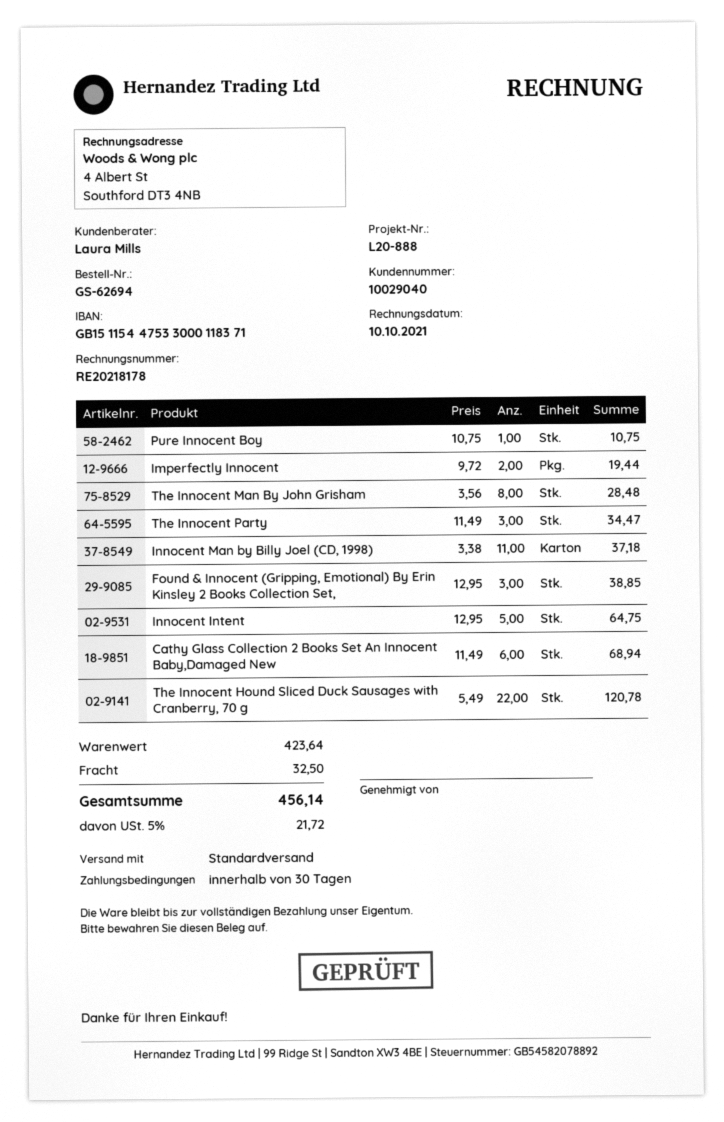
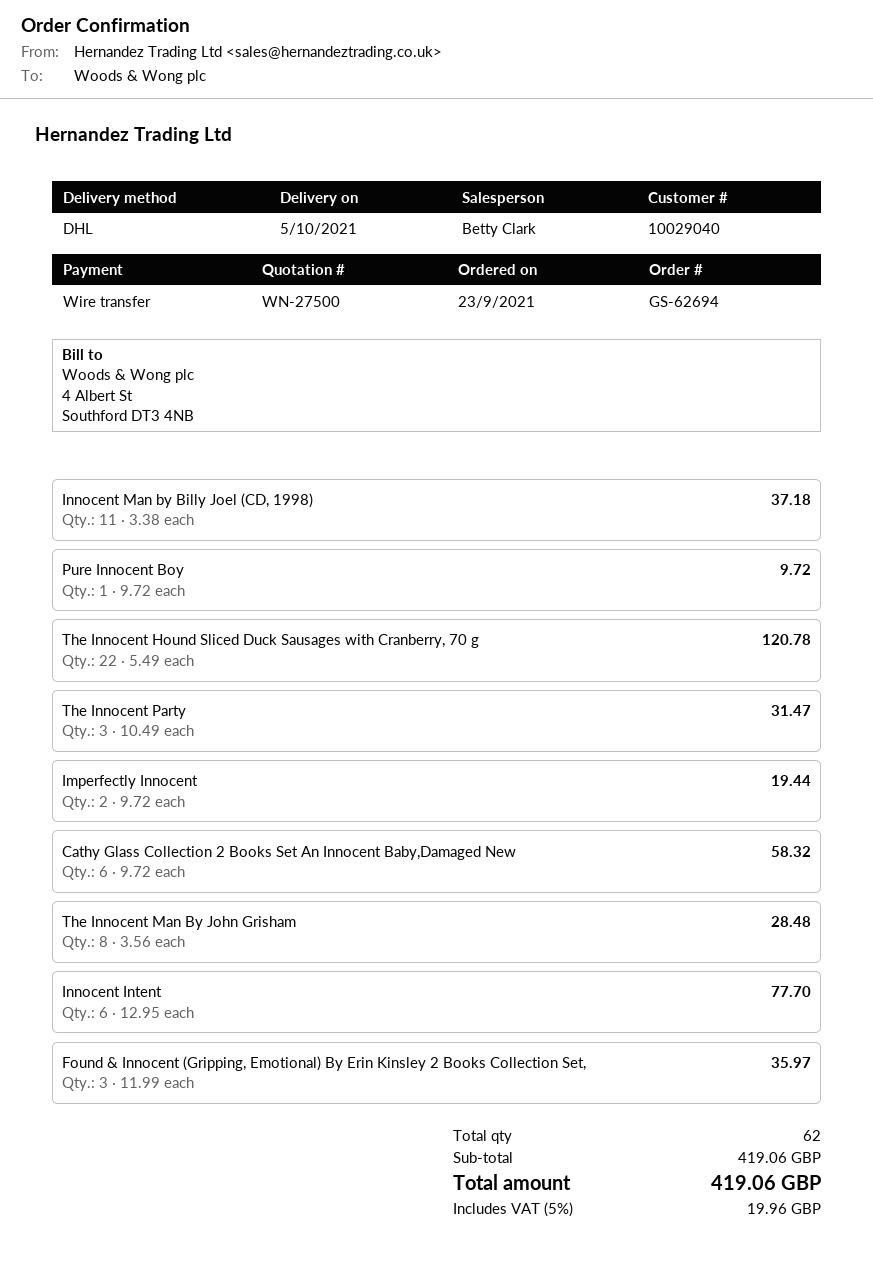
sales rep: Laura Mills -> Betty Clark
shipping method: standard -> DHL
Pure Innocent Boy: 1 x 10.75 = 10.75 -> 1 x 9.72 = 9.72
The Innocent Party: 3 x 11.49 = 34.47 -> 3 x 10.49 = 31.47
Found & Innocent (Gripping, Emotional) By Erin Kinsley 2 Books Collection Set,: 3 x 12.95 = 38.85 -> 3 x 11.99 = 35.97
Innocent Intent: 5 x 12.95 = 64.75 -> 6 x 12.95 = 77.70
Cathy Glass Collection 2 Books Set An Innocent Baby,Damaged New: 6 x 11.49 = 68.94 -> 6 x 9.72 = 58.32
subtotal: 423.64 -> 419.06
shipping: 32.50 -> none
tax: 5% = 21.72 -> 5% = 19.96
total: 456.14 -> 419.06

